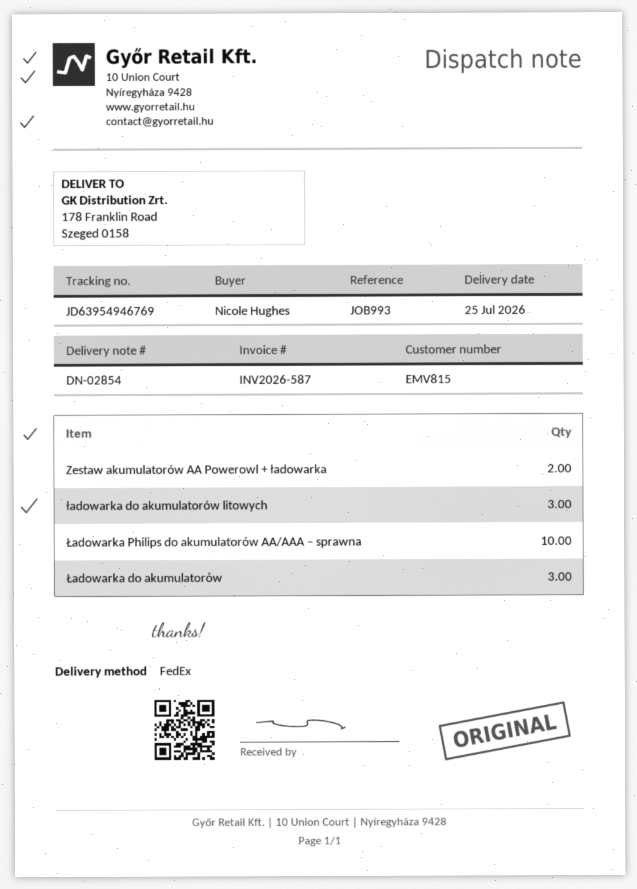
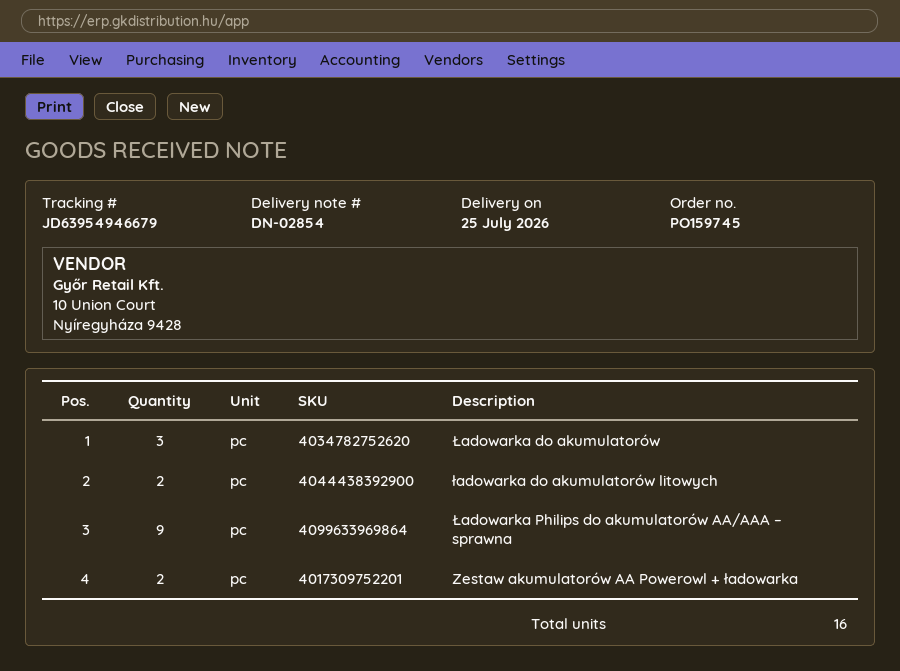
tracking number: JD63954946769 -> JD63954946679
ładowarka do akumulatorów litowych: 3 -> 2
Ładowarka Philips do akumulatorów AA/AAA – sprawna: 10 -> 9

